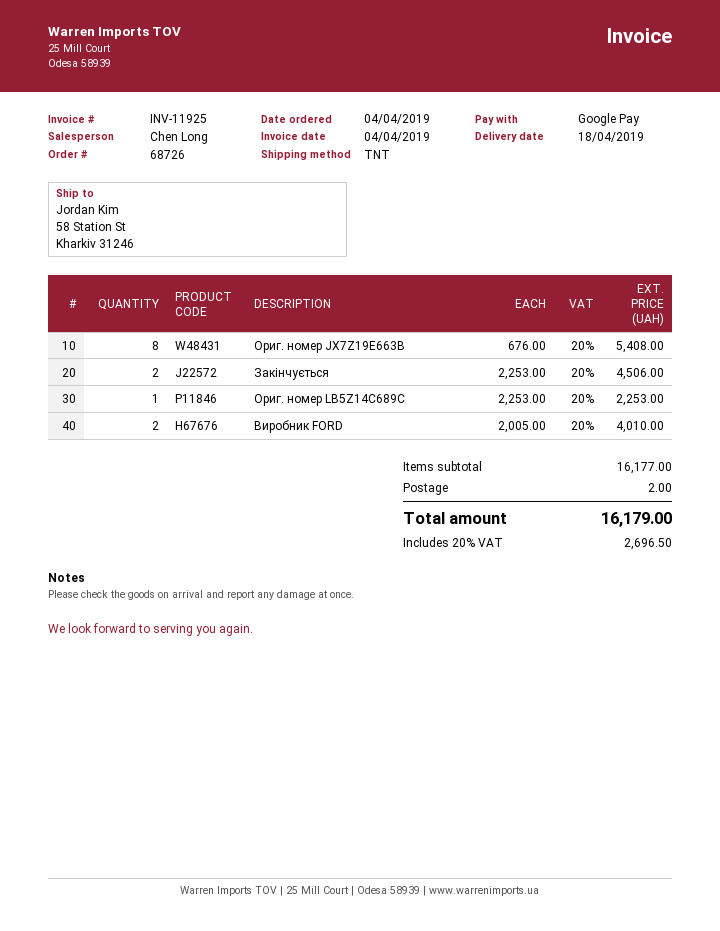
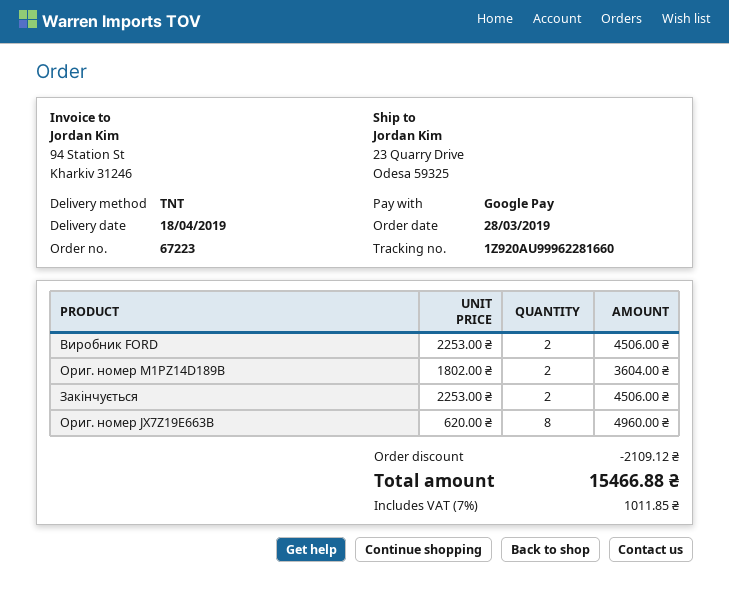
order number: 68726 -> 67223
order date: 2019-04-04 -> 2019-03-28
ship to: 58 Station St, Kharkiv 31246 -> 23 Quarry Drive, Odesa 59325
Ориг. номер JX7Z19E663B: 8 x 676.00 = 5408.00 -> 8 x 620.00 = 4960.00
Ориг. номер LB5Z14C689C: 1 x 2253.00 = 2253.00 -> none
Виробник FORD: 2 x 2005.00 = 4010.00 -> 2 x 2253.00 = 4506.00
Ориг. номер M1PZ14D189B: none -> 2 x 1802.00 = 3604.00
discount: none -> 2109.12
shipping: 2.00 -> none
tax: 20% = 2696.50 -> 7% = 1011.85
total: 16179.00 -> 15466.88

